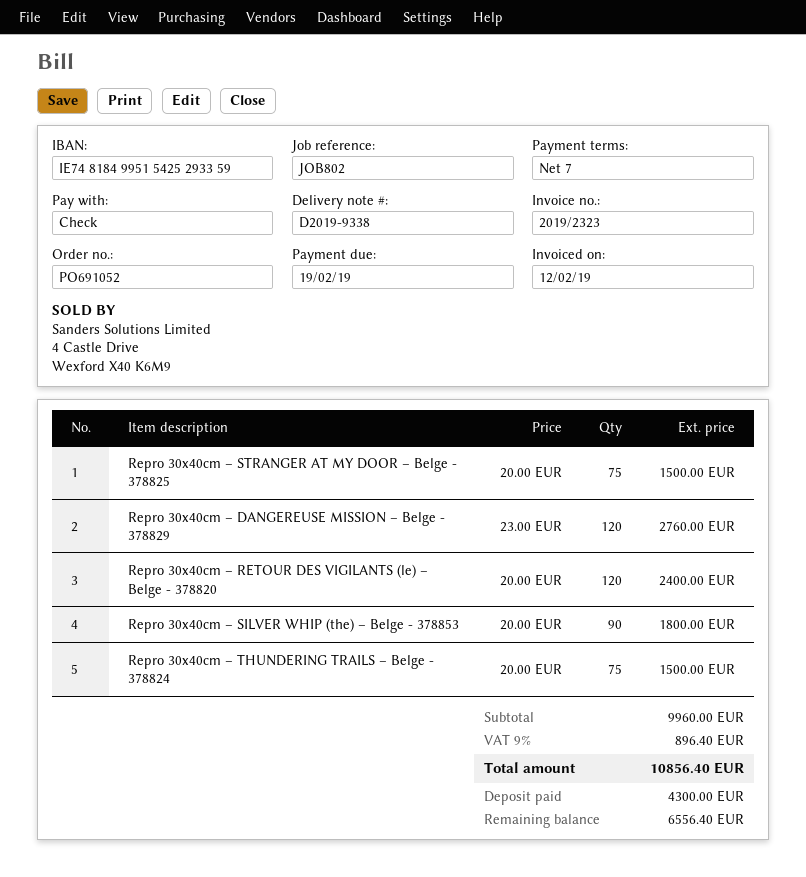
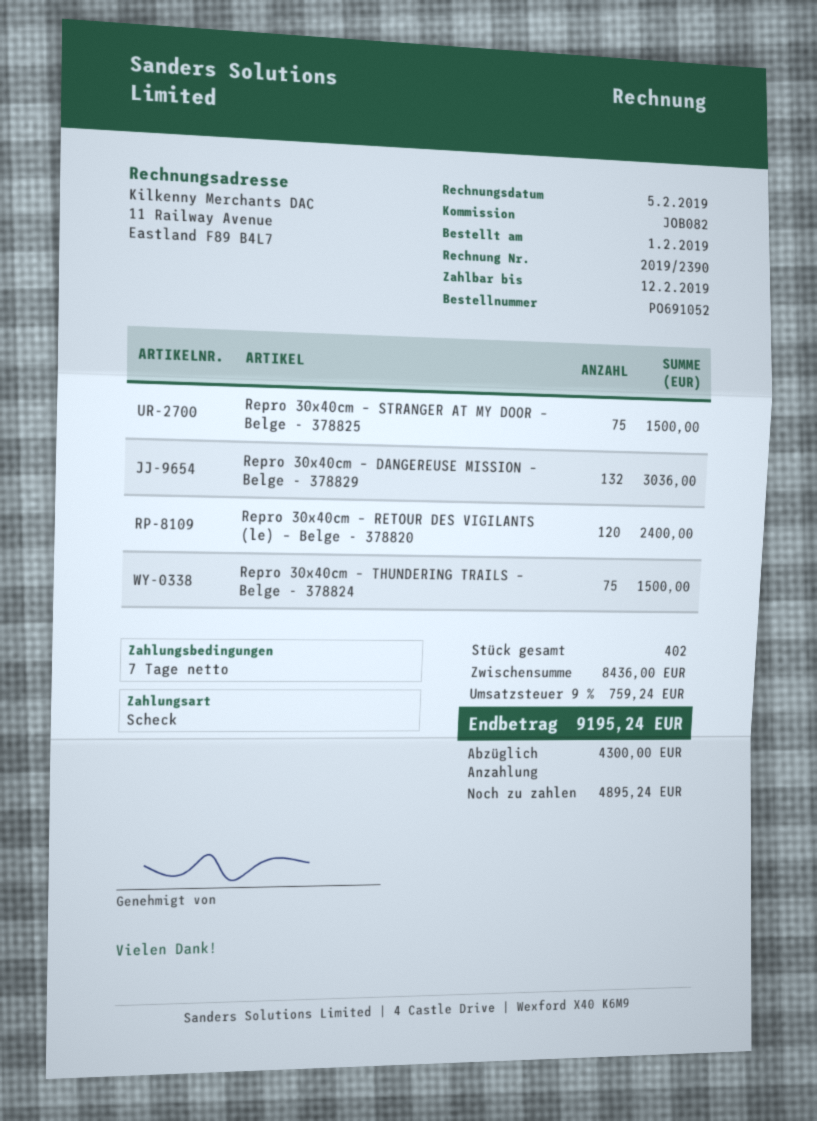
invoice number: 2019/2323 -> 2019/2390
invoice date: 2019-02-12 -> 2019-02-05
due date: 2019-02-19 -> 2019-02-12
reference: JOB802 -> JOB082
Repro 30x40cm – DANGEREUSE MISSION – Belge - 378829: 120 for 2760.00 -> 132 for 3036.00
Repro 30x40cm – SILVER WHIP (the) – Belge - 378853: 90 for 1800.00 -> none
subtotal: 9960.00 -> 8436.00
tax: 9% = 896.40 -> 9% = 759.24
total: 10856.40 -> 9195.24
balance: 6556.40 -> 4895.24

